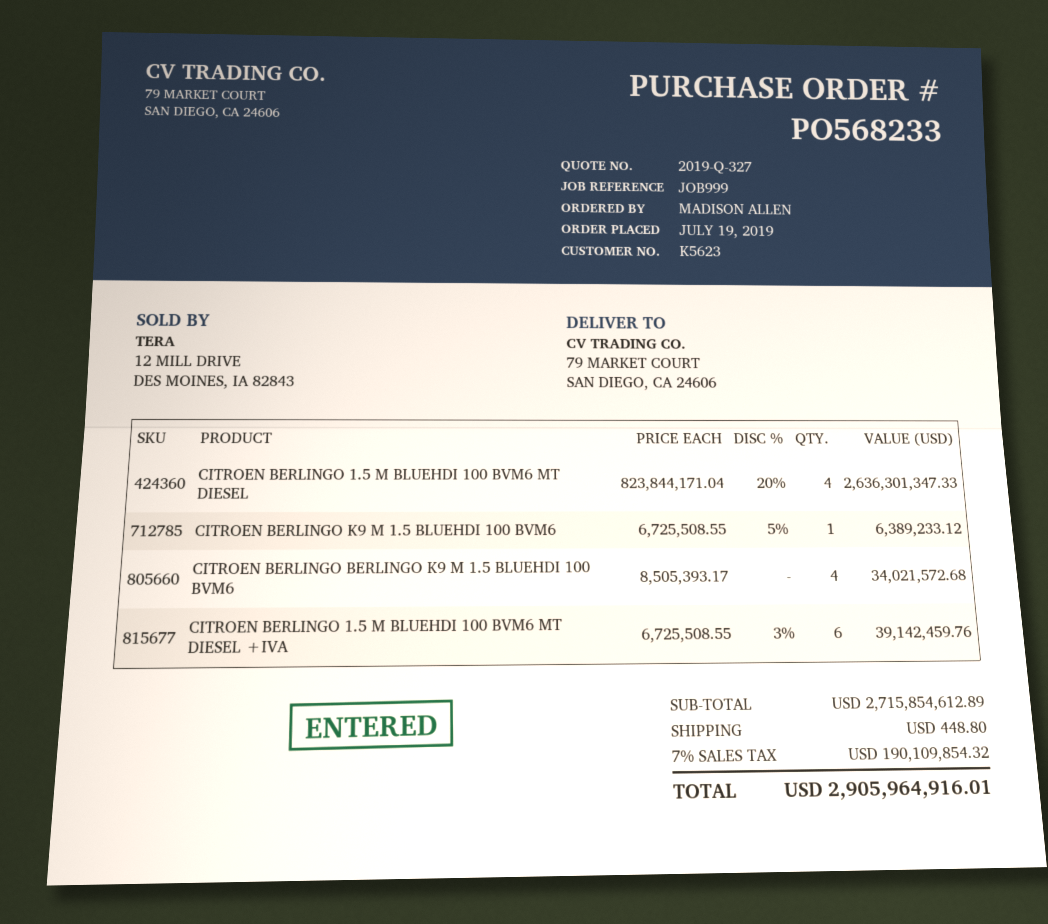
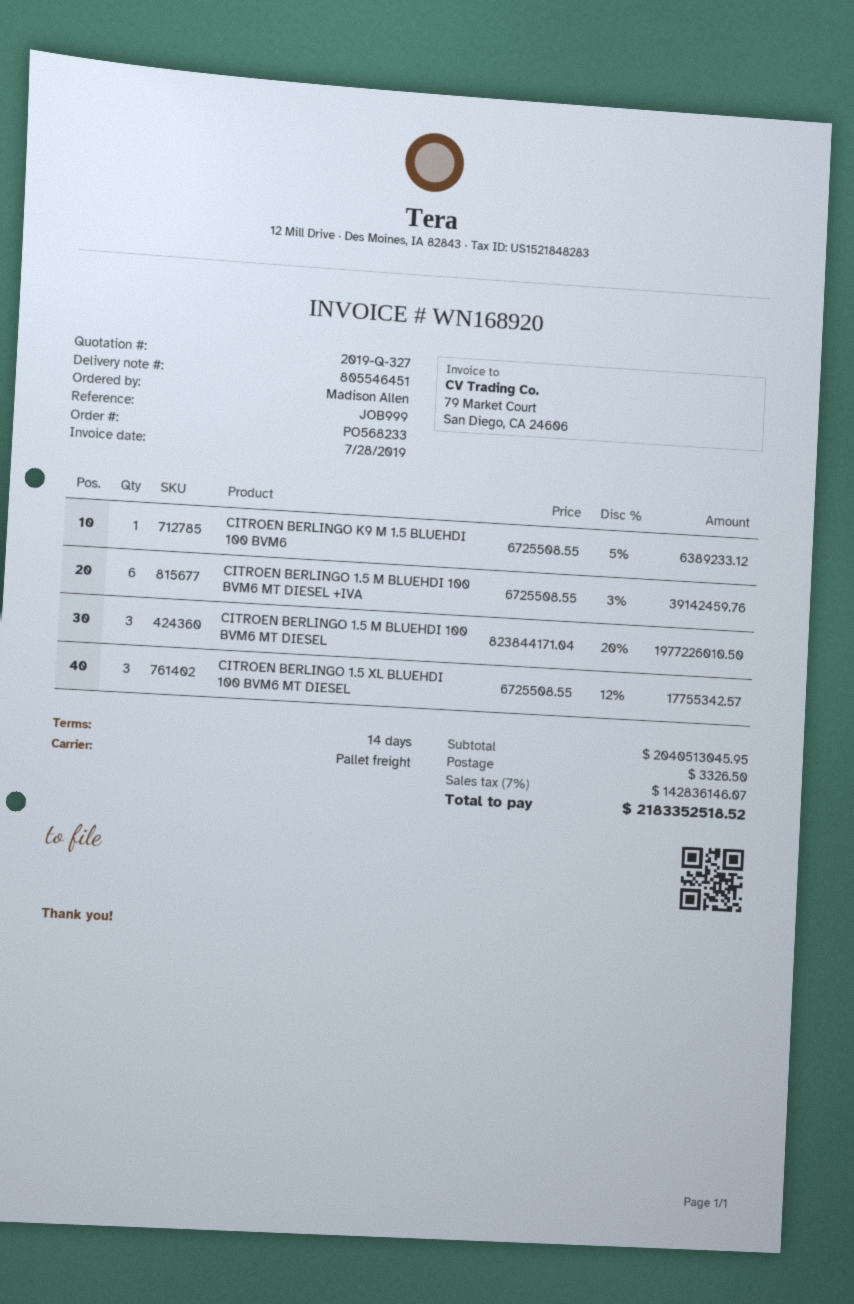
CITROEN BERLINGO 1.5 M BLUEHDI 100 BVM6 MT DIESEL: 4 x 823844171.04 - 20% = 2636301347.33 -> 3 x 823844171.04 - 20% = 1977226010.50
CITROEN BERLINGO BERLINGO K9 M 1.5 BLUEHDI 100 BVM6: 4 x 8505393.17 = 34021572.68 -> none
CITROEN BERLINGO 1.5 XL BLUEHDI 100 BVM6 MT DIESEL: none -> 3 x 6725508.55 - 12% = 17755342.57
subtotal: 2715854612.89 -> 2040513045.95
shipping: 448.80 -> 3326.50
tax: 7% = 190109854.32 -> 7% = 142836146.07
total: 2905964916.01 -> 2183352518.52

